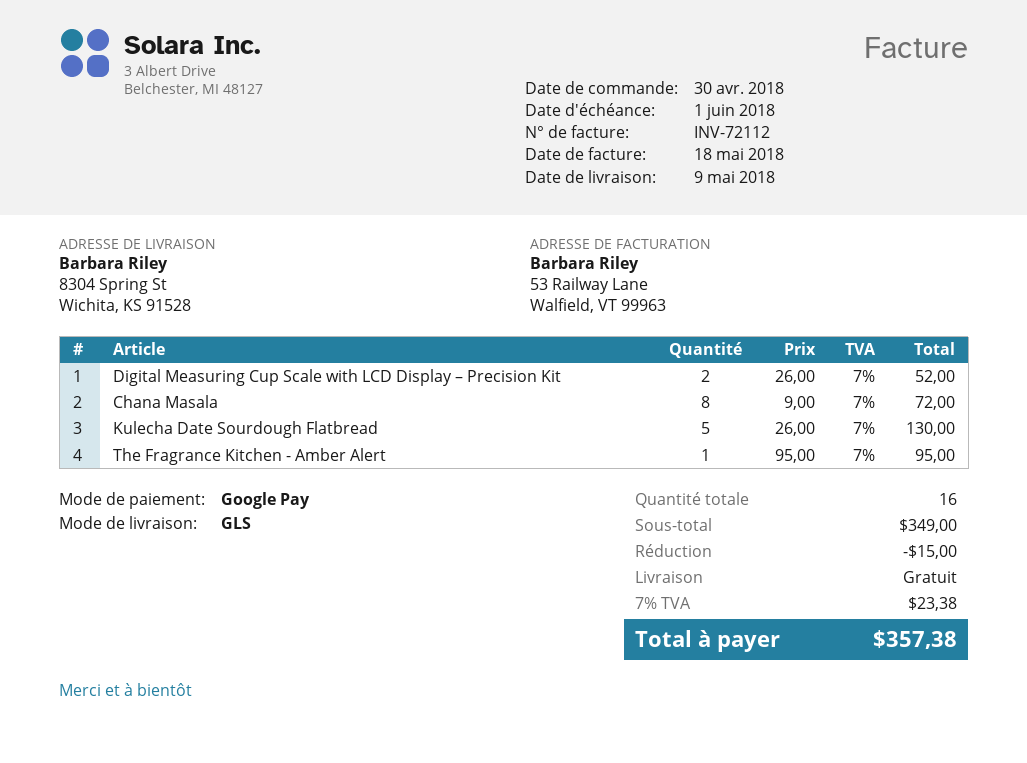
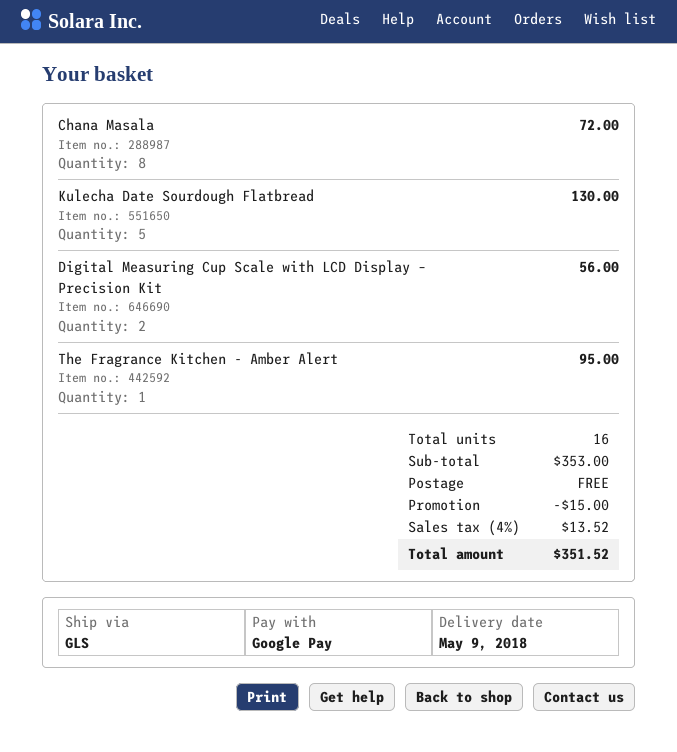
Digital Measuring Cup Scale with LCD Display – Precision Kit: 2 for 52.00 -> 2 for 56.00
subtotal: 349.00 -> 353.00
tax: 7% = 23.38 -> 4% = 13.52
total: 357.38 -> 351.52

